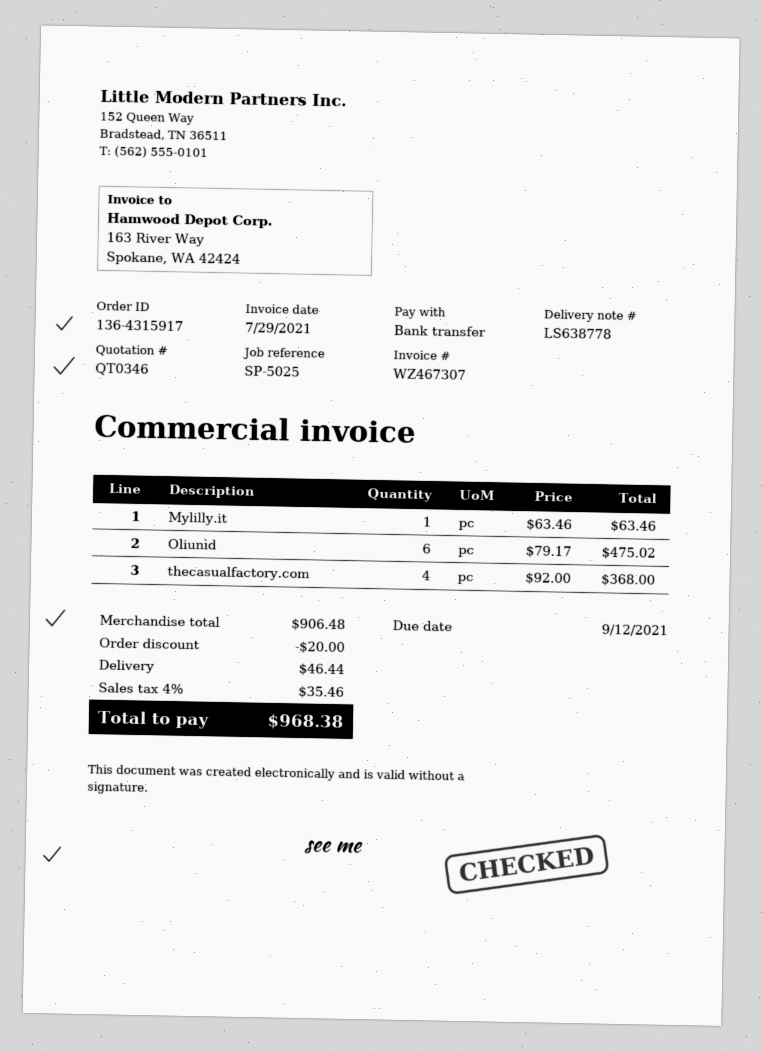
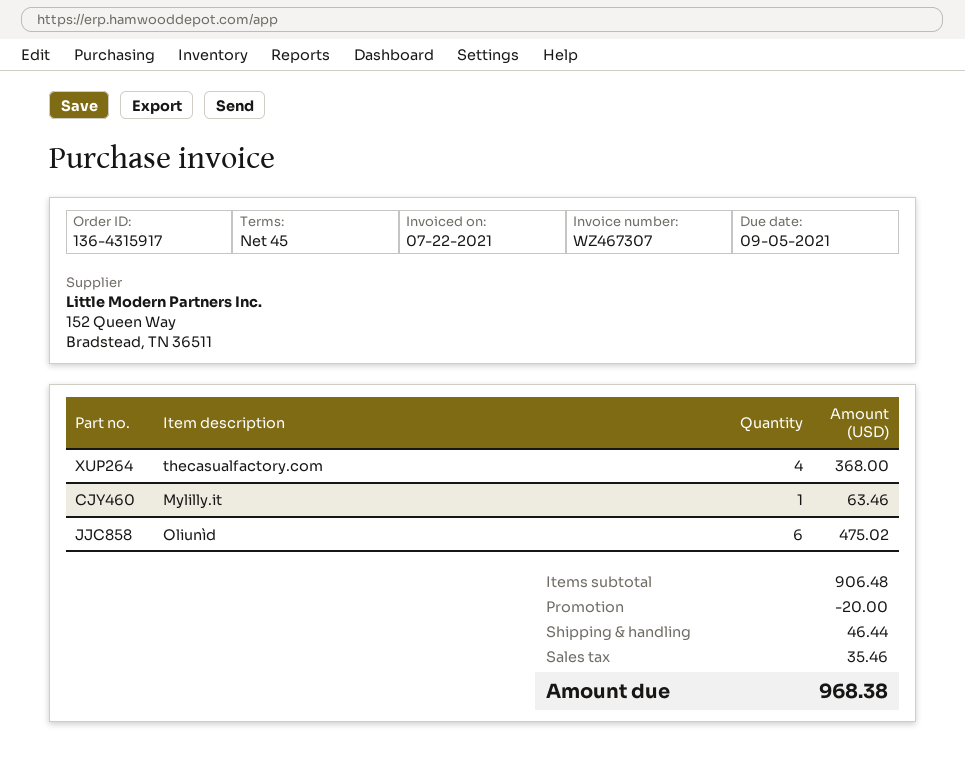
invoice date: 2021-07-29 -> 2021-07-22
due date: 2021-09-12 -> 2021-09-05

